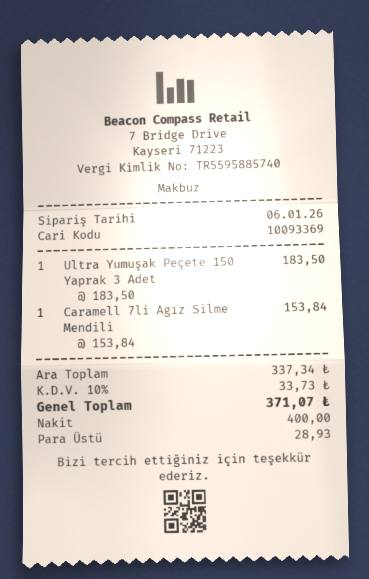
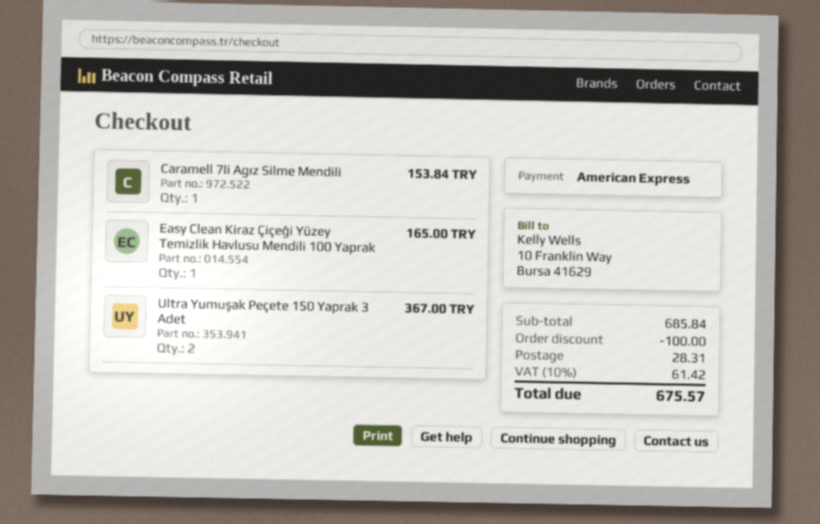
payment method: cash -> American Express
Ultra Yumuşak Peçete 150 Yaprak 3 Adet: 1 for 183.50 -> 2 for 367.00
Easy Clean Kiraz Çiçeği Yüzey Temizlik Havlusu Mendili 100 Yaprak: none -> 1 for 165.00
subtotal: 337.34 -> 685.84
discount: none -> 100.00
shipping: none -> 28.31
tax: 10% = 33.73 -> 10% = 61.42
total: 371.07 -> 675.57

